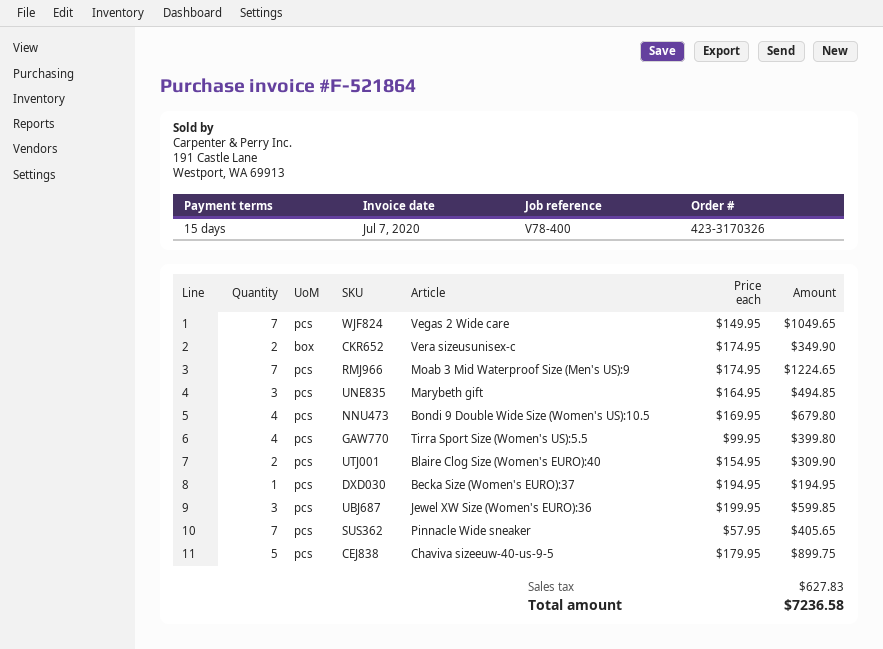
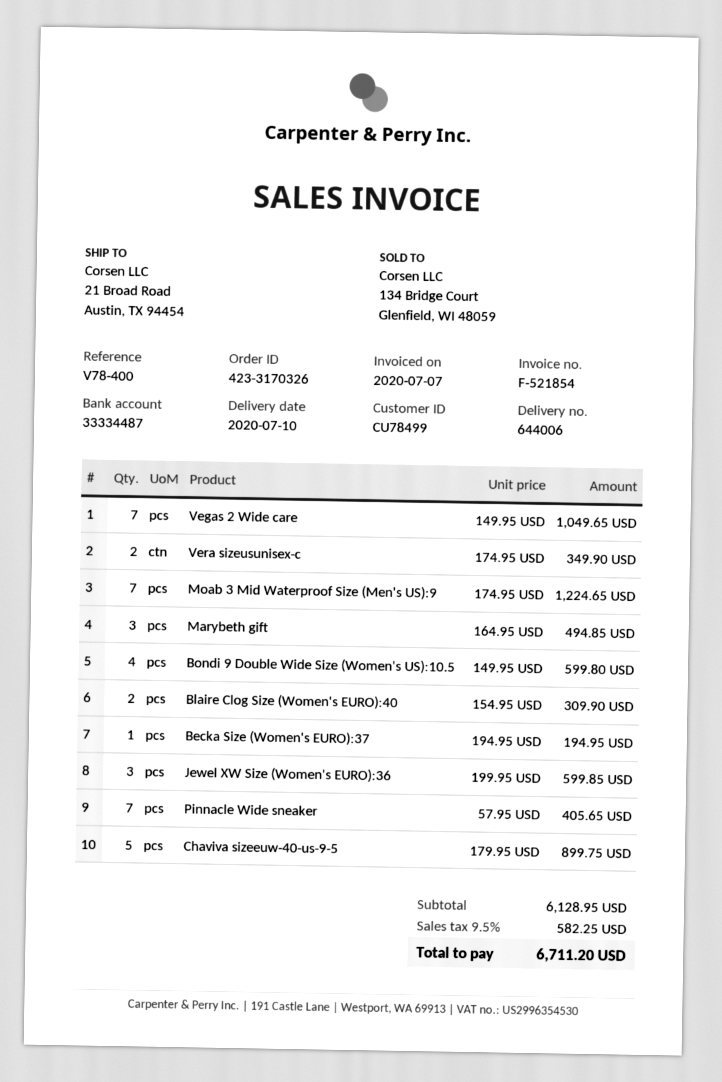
invoice number: F-521864 -> F-521854
Bondi 9 Double Wide Size (Women's US):10.5: 4 x 169.95 = 679.80 -> 4 x 149.95 = 599.80
Tirra Sport Size (Women's US):5.5: 4 x 99.95 = 399.80 -> none
tax: 627.83 -> 582.25
total: 7236.58 -> 6711.20

